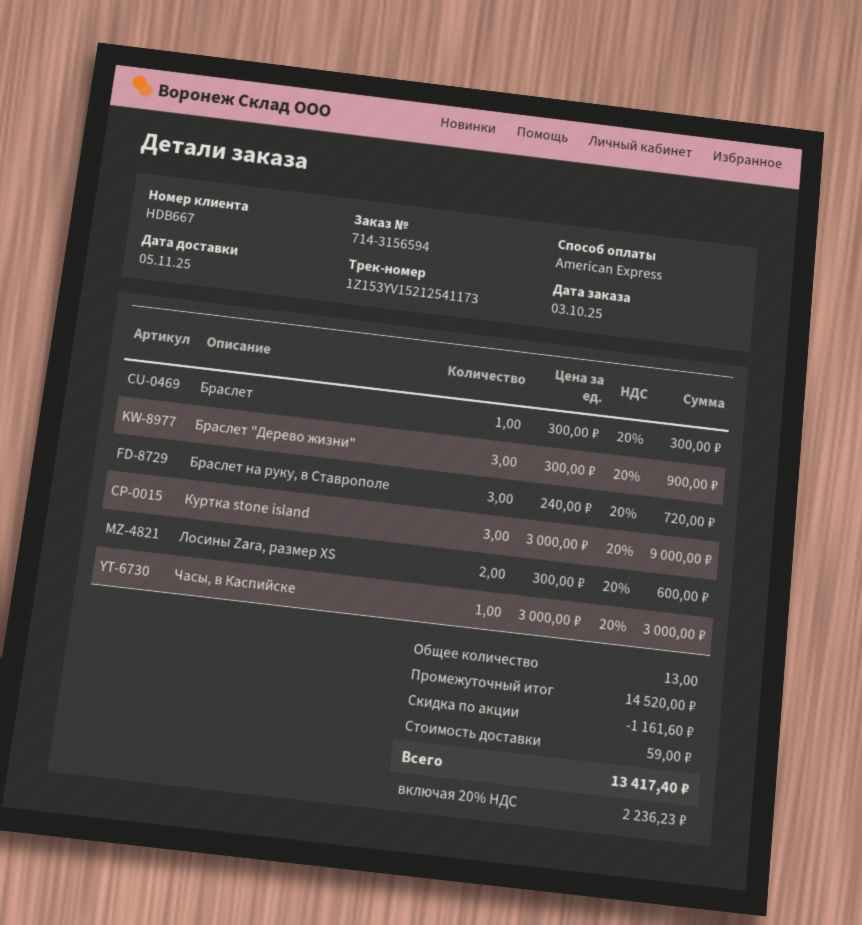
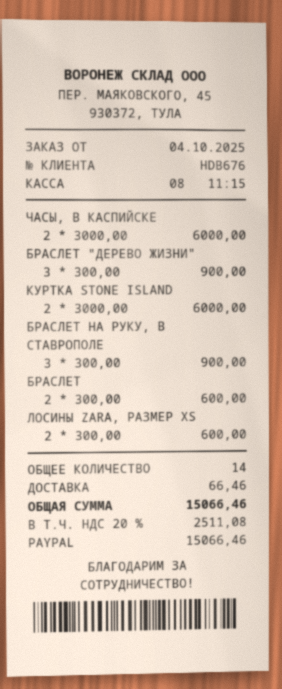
order date: 2025-10-03 -> 2025-10-04
customer number: HDB667 -> HDB676
payment method: American Express -> PayPal
Браслет: 1 x 300.00 = 300.00 -> 2 x 300.00 = 600.00
Браслет на руку, в Ставрополе: 3 x 240.00 = 720.00 -> 3 x 300.00 = 900.00
Куртка stone island: 3 x 3000.00 = 9000.00 -> 2 x 3000.00 = 6000.00
Часы, в Каспийске: 1 x 3000.00 = 3000.00 -> 2 x 3000.00 = 6000.00
total quantity: 13 -> 14
discount: 1161.60 -> none
shipping: 59.00 -> 66.46
tax: 20% = 2236.23 -> 20% = 2511.08
total: 13417.40 -> 15066.46

